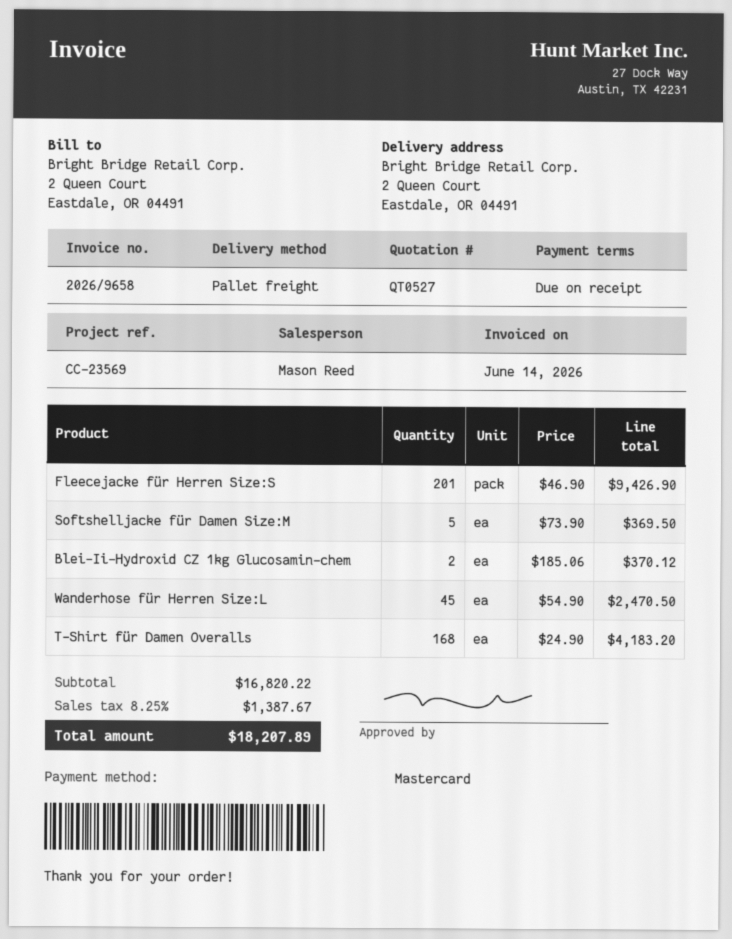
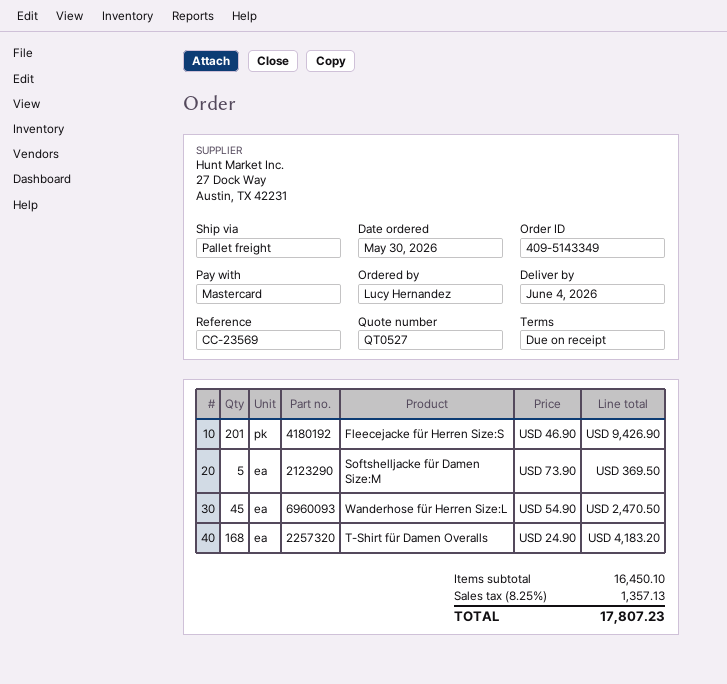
Blei-Ii-Hydroxid CZ 1kg Glucosamin-chem: 2 x 185.06 = 370.12 -> none
subtotal: 16820.22 -> 16450.10
tax: 8.25% = 1387.67 -> 8.25% = 1357.13
total: 18207.89 -> 17807.23

